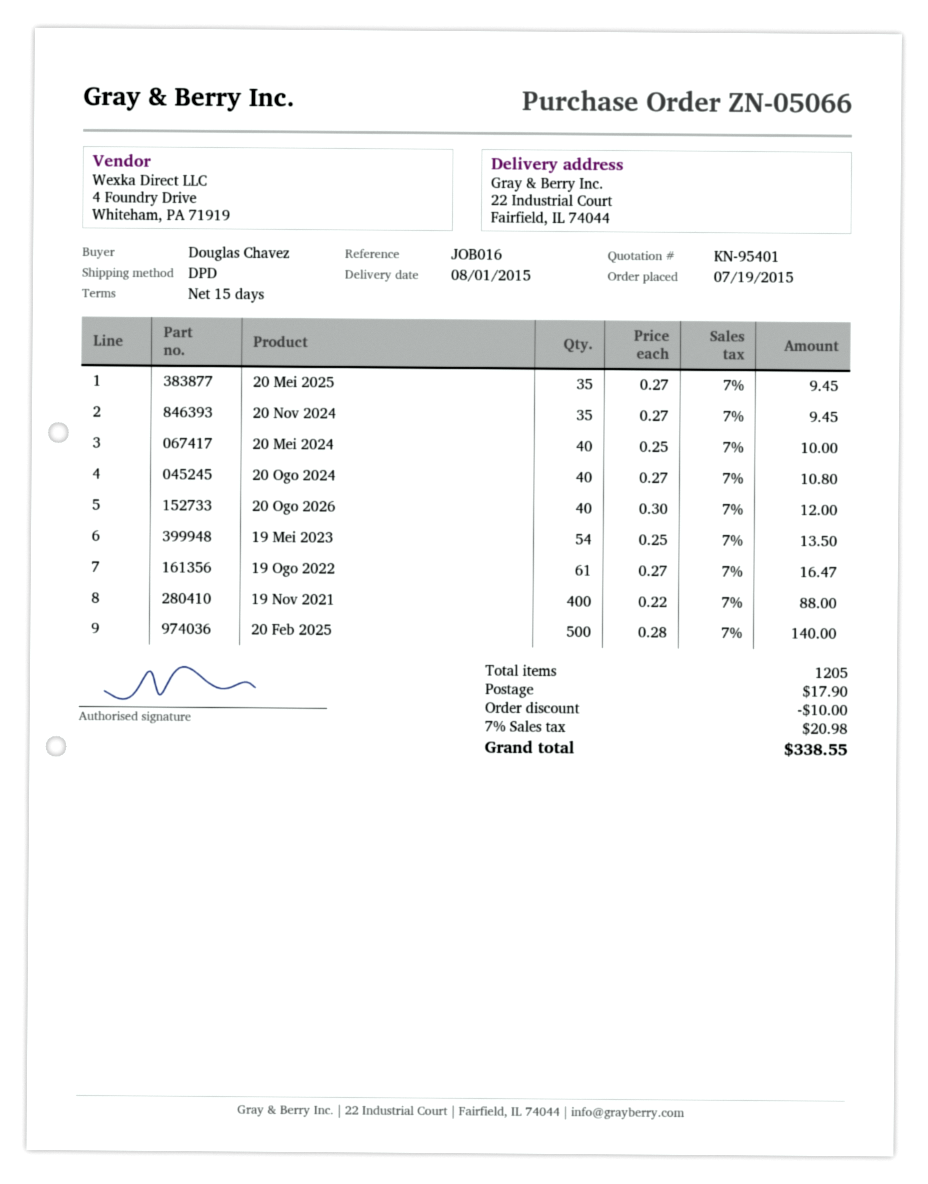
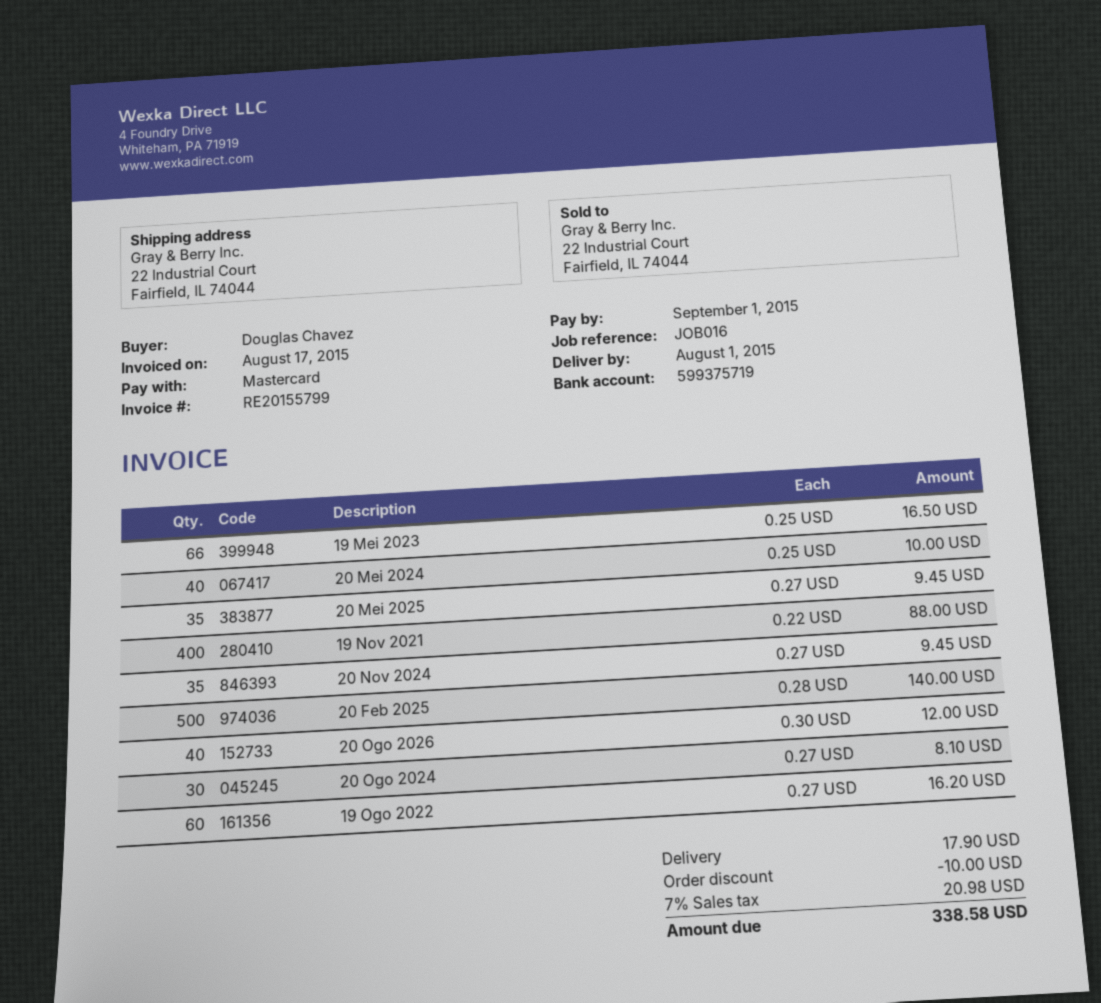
20 Ogo 2024: 40 x 0.27 = 10.80 -> 30 x 0.27 = 8.10
19 Mei 2023: 54 x 0.25 = 13.50 -> 66 x 0.25 = 16.50
19 Ogo 2022: 61 x 0.27 = 16.47 -> 60 x 0.27 = 16.20
total: 338.55 -> 338.58

